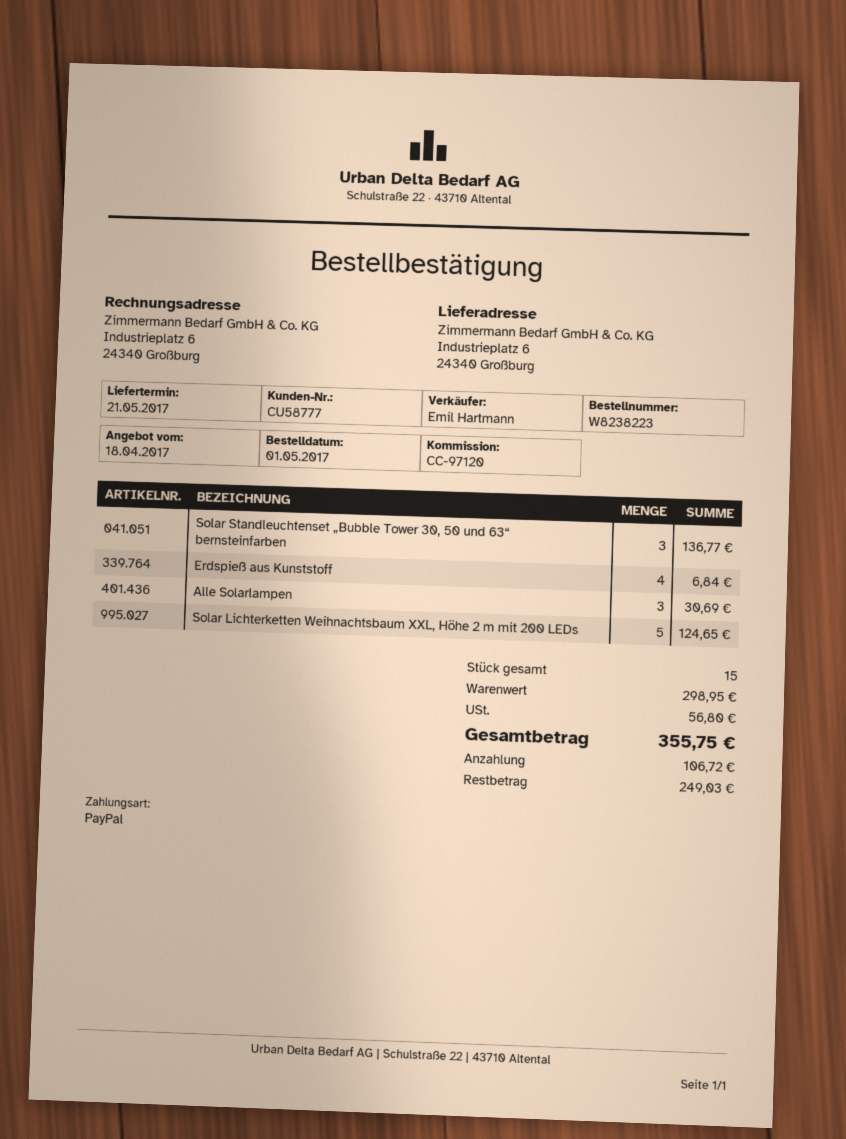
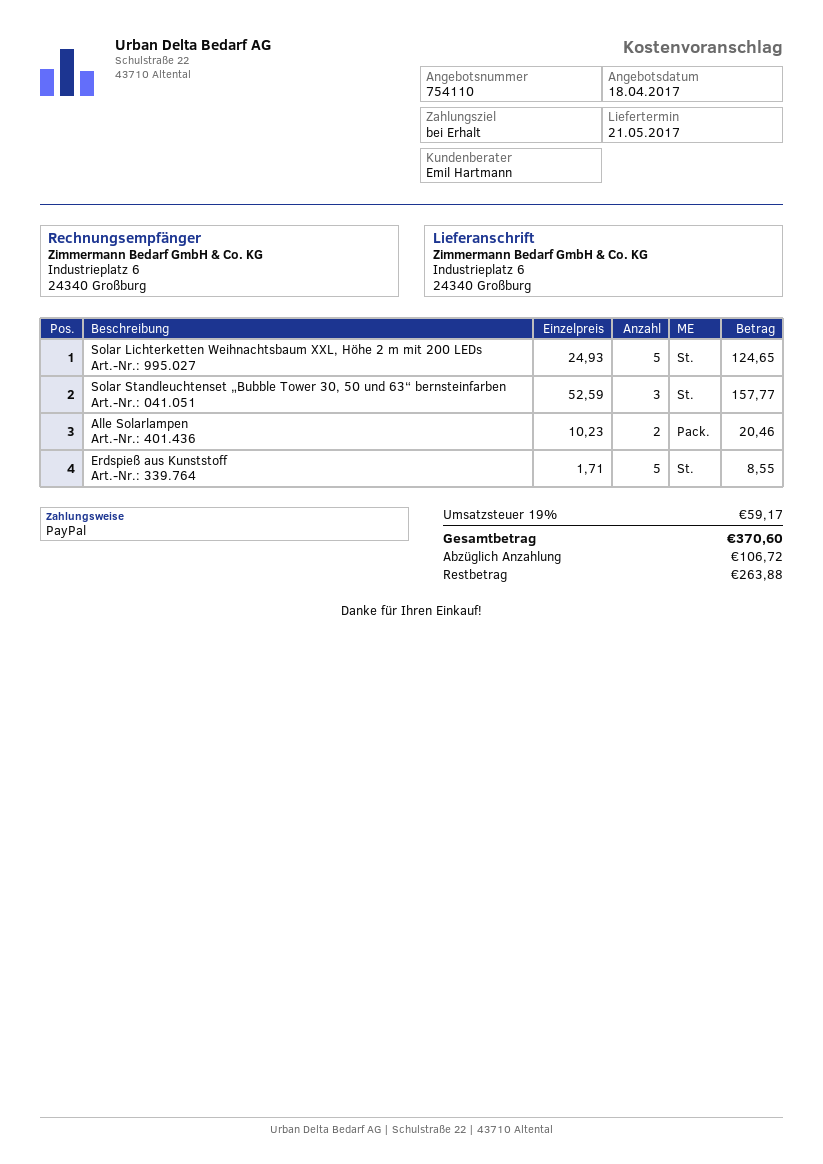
Solar Standleuchtenset „Bubble Tower 30, 50 und 63“ bernsteinfarben: 3 for 136.77 -> 3 for 157.77
Erdspieß aus Kunststoff: 4 for 6.84 -> 5 for 8.55
Alle Solarlampen: 3 for 30.69 -> 2 for 20.46
tax: 56.80 -> 59.17
total: 355.75 -> 370.60
balance: 249.03 -> 263.88

